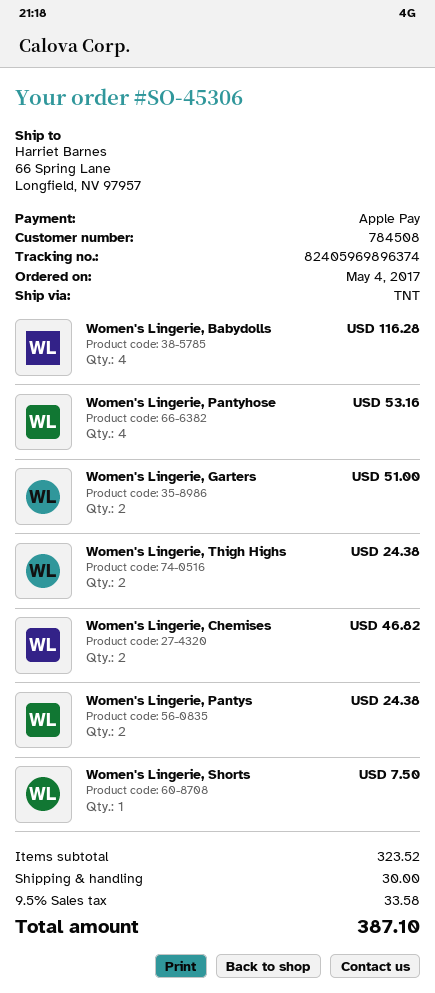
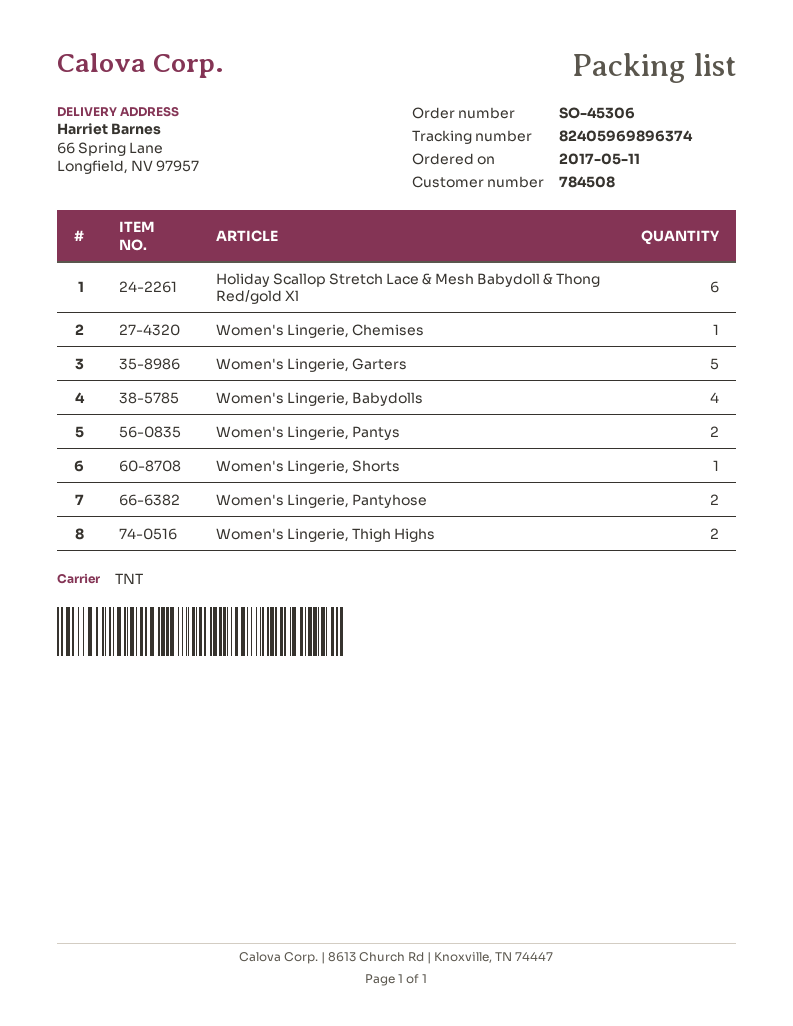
order date: 2017-05-04 -> 2017-05-11
Women's Lingerie, Pantyhose: 4 -> 2
Women's Lingerie, Garters: 2 -> 5
Women's Lingerie, Chemises: 2 -> 1
Holiday Scallop Stretch Lace & Mesh Babydoll & Thong Red/gold Xl: none -> 6

